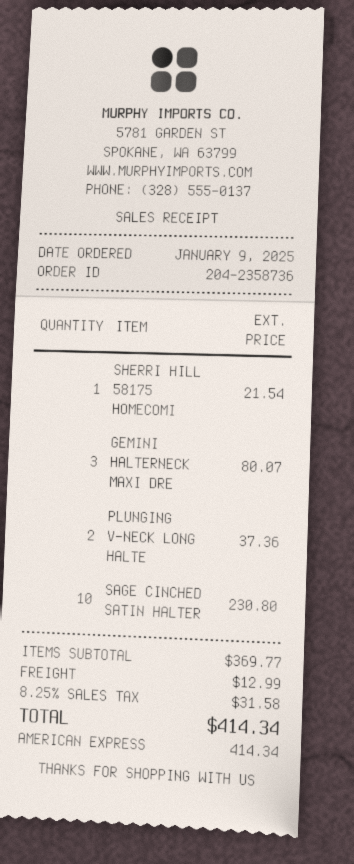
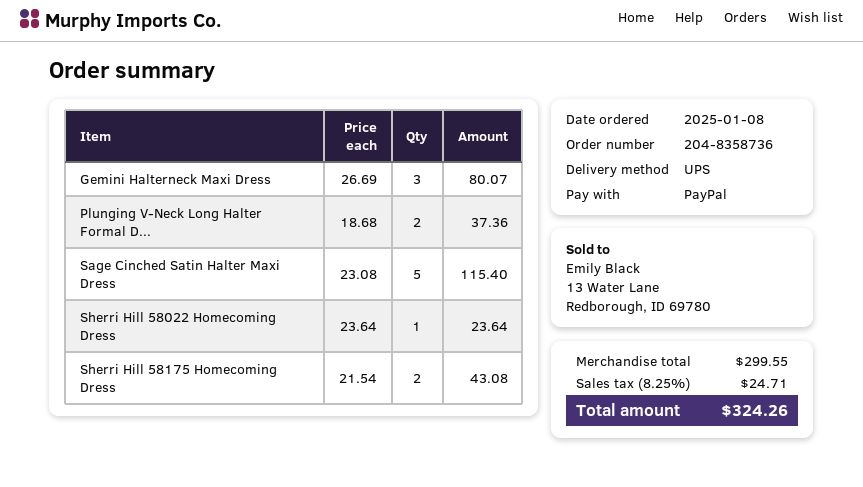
order number: 204-2358736 -> 204-8358736
order date: 2025-01-09 -> 2025-01-08
payment method: American Express -> PayPal
SHERRI HILL 58175 HOMECOMI: 1 for 21.54 -> 2 for 43.08
SAGE CINCHED SATIN HALTER: 10 for 230.80 -> 5 for 115.40
Sherri Hill 58022 Homecoming Dress: none -> 1 for 23.64
subtotal: 369.77 -> 299.55
shipping: 12.99 -> none
tax: 8.25% = 31.58 -> 8.25% = 24.71
total: 414.34 -> 324.26

